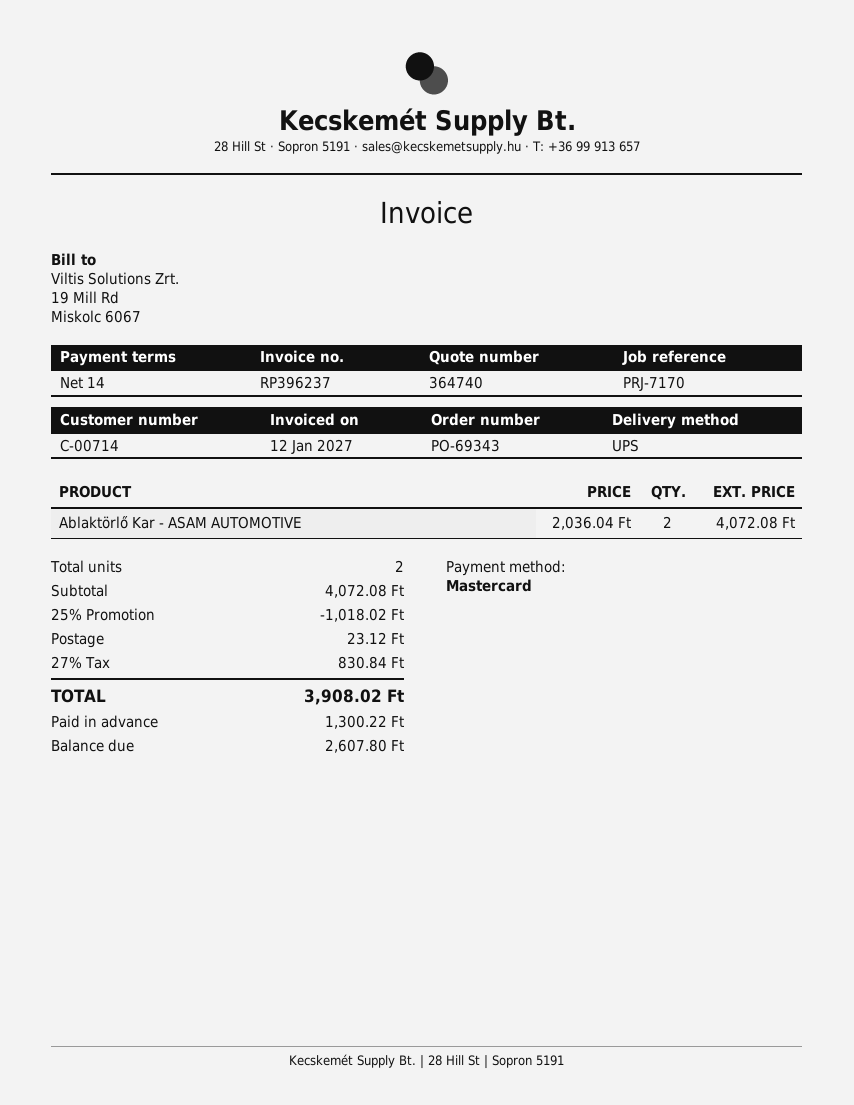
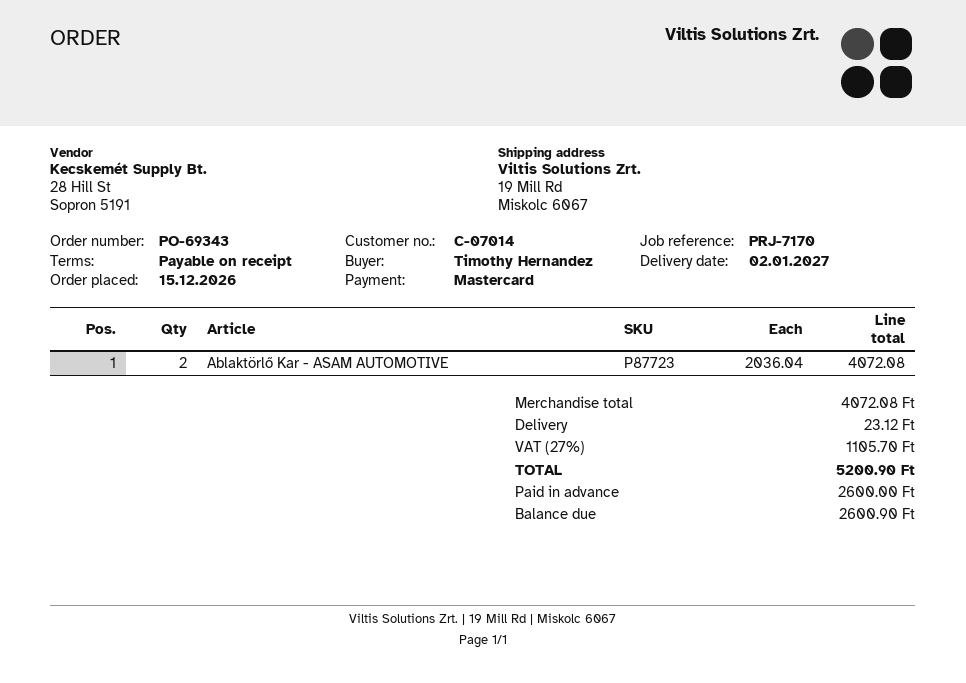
payment terms: 14 days -> on receipt
customer number: C-00714 -> C-07014
discount: 25% = 1018.02 -> none
tax: 27% = 830.84 -> 27% = 1105.70
total: 3908.02 -> 5200.90
deposit: 1300.22 -> 2600.00
balance: 2607.80 -> 2600.90

